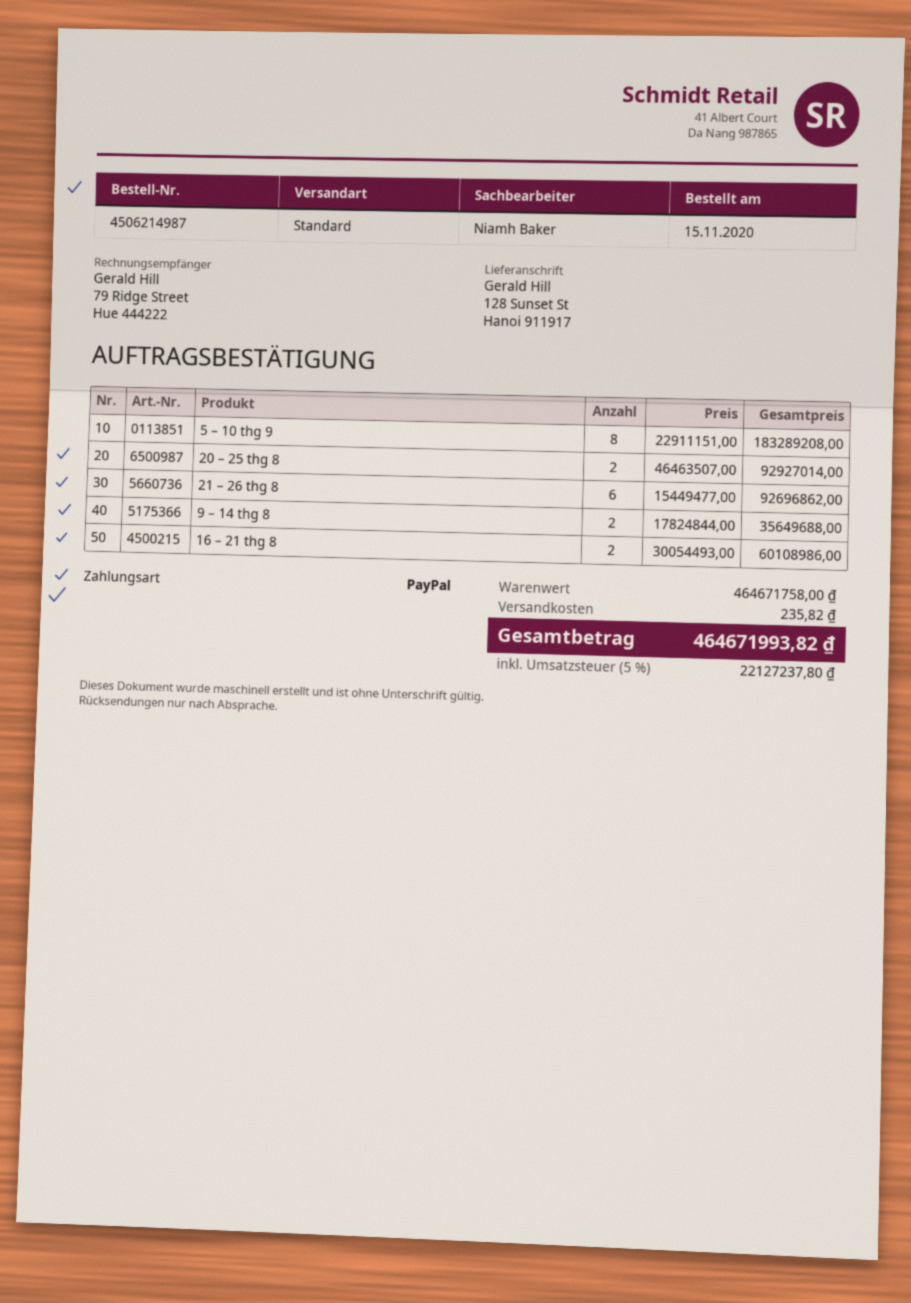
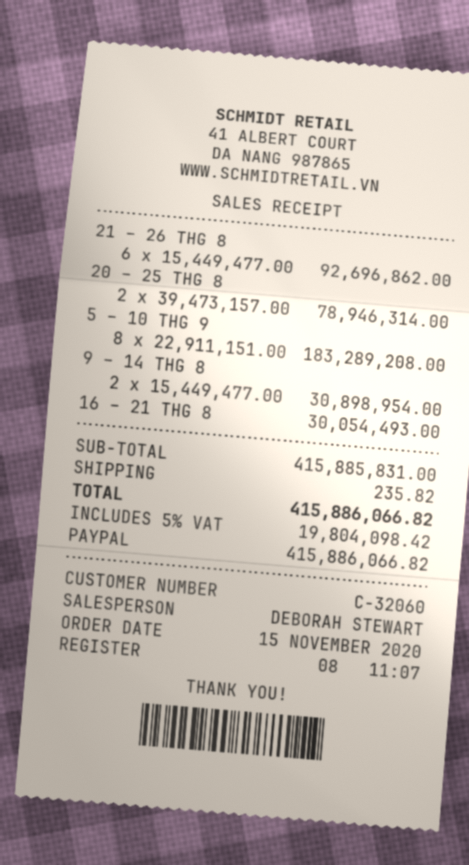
sales rep: Niamh Baker -> DEBORAH STEWART
20 – 25 thg 8: 2 x 46463507.00 = 92927014.00 -> 2 x 39473157.00 = 78946314.00
9 – 14 thg 8: 2 x 17824844.00 = 35649688.00 -> 2 x 15449477.00 = 30898954.00
16 – 21 thg 8: 2 x 30054493.00 = 60108986.00 -> 1 x 30054493.00 = 30054493.00
subtotal: 464671758.00 -> 415885831.00
tax: 5% = 22127237.80 -> 5% = 19804098.42
total: 464671993.82 -> 415886066.82

